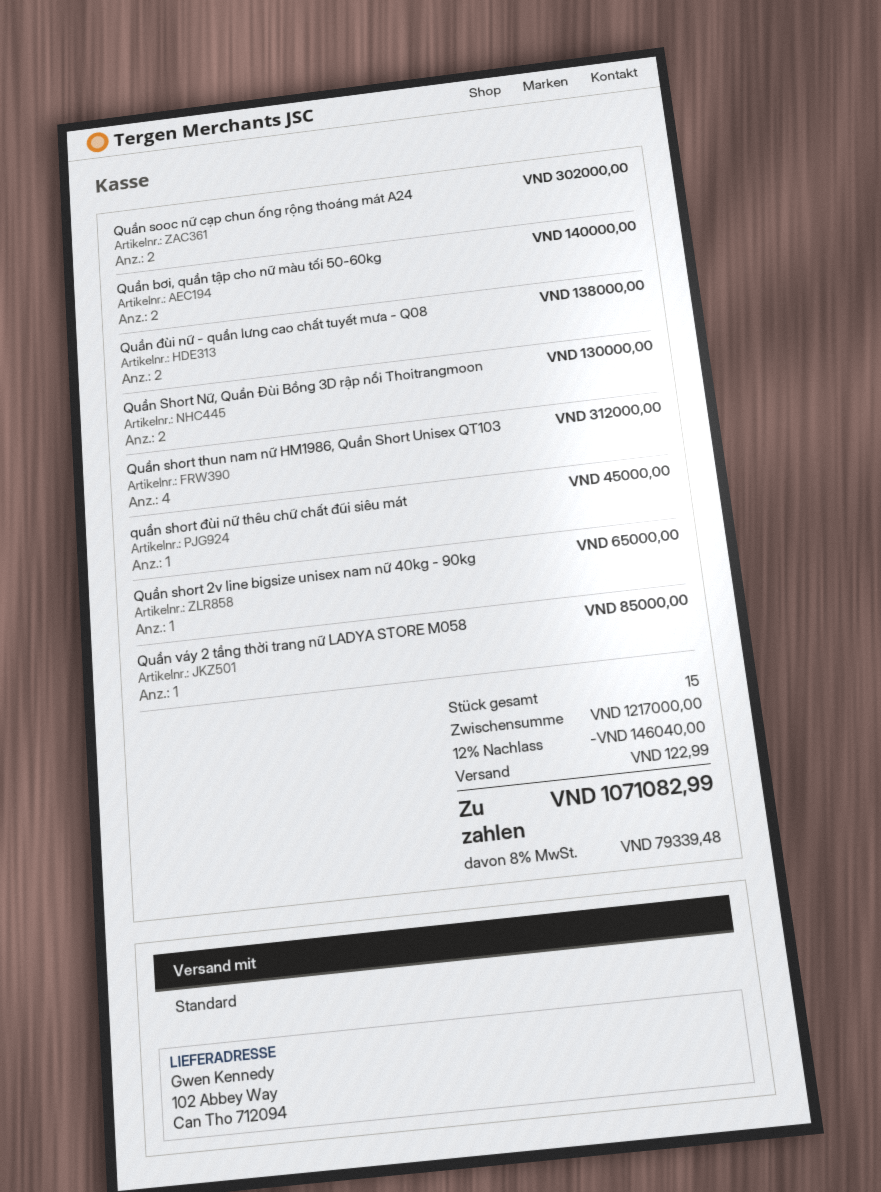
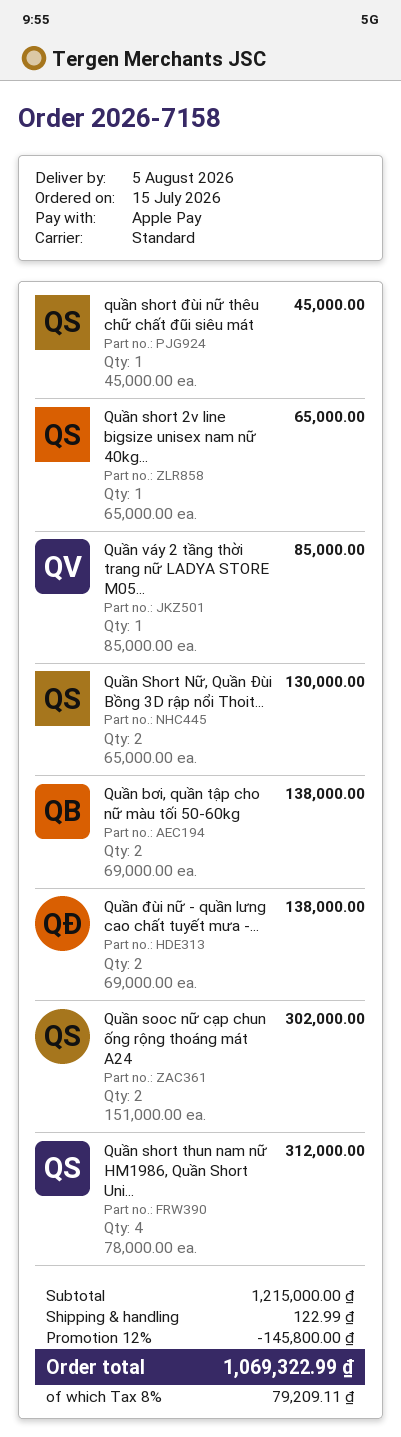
Quần bơi, quần tập cho nữ màu tối 50-60kg: 2 for 140000.00 -> 2 for 138000.00
subtotal: 1217000.00 -> 1215000.00
discount: 12% = 146040.00 -> 12% = 145800.00
tax: 8% = 79339.48 -> 8% = 79209.11
total: 1071082.99 -> 1069322.99

